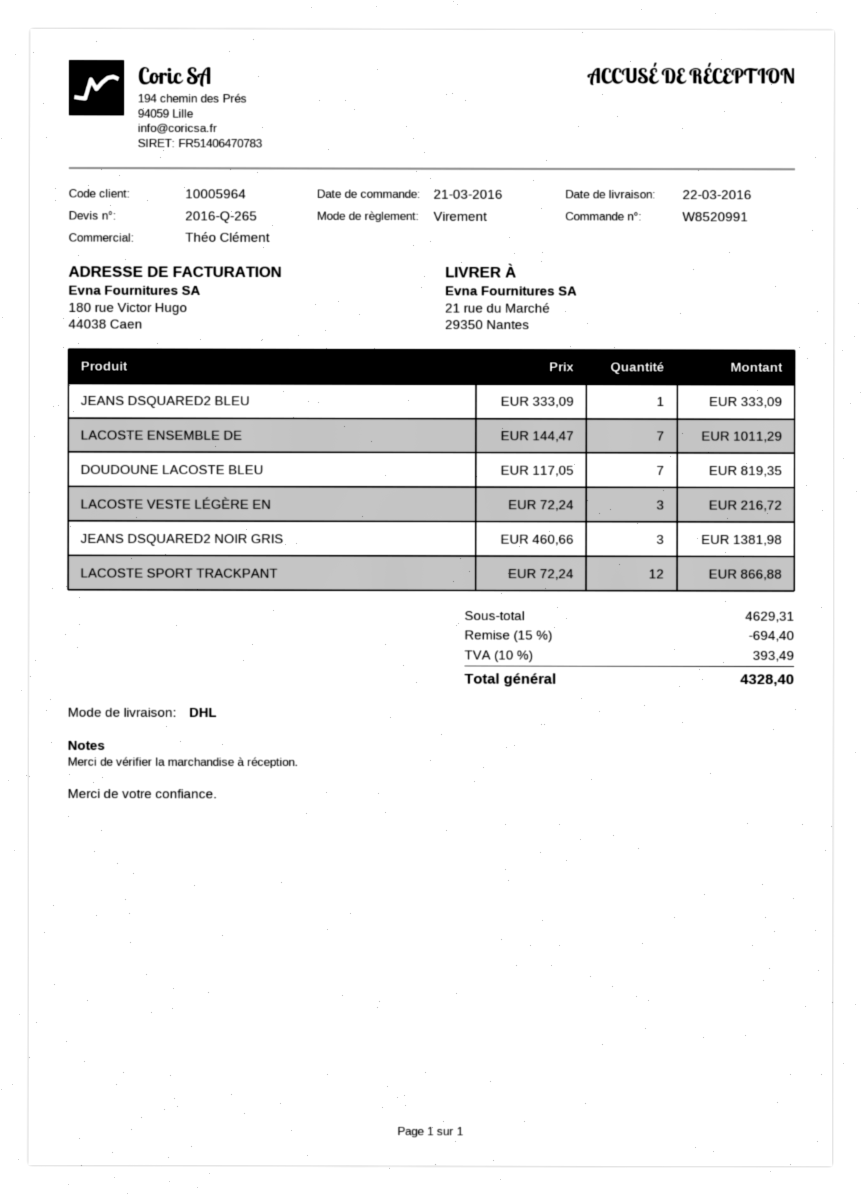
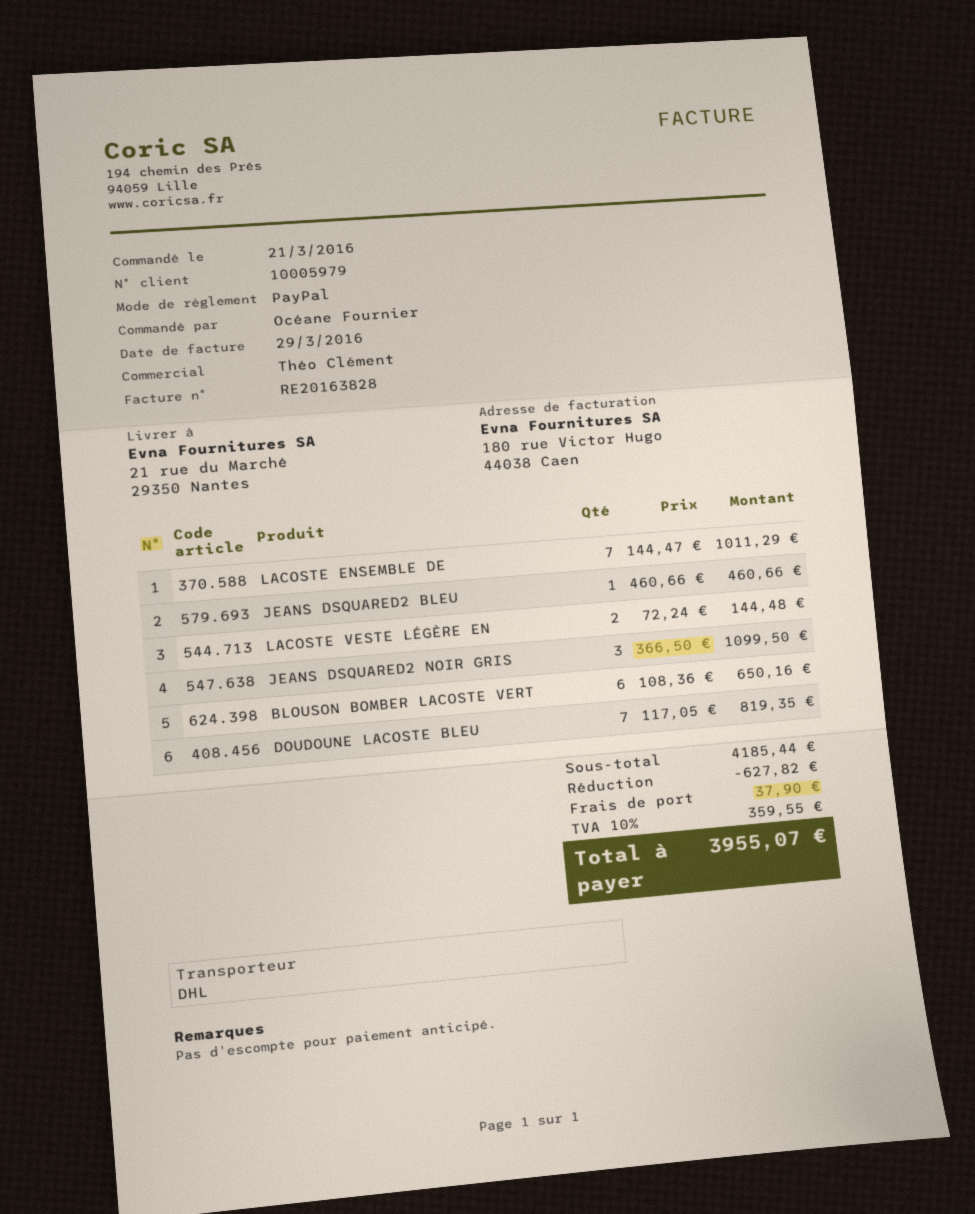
customer number: 10005964 -> 10005979
payment method: bank transfer -> PayPal
JEANS DSQUARED2 BLEU: 1 x 333.09 = 333.09 -> 1 x 460.66 = 460.66
LACOSTE VESTE LÉGÈRE EN: 3 x 72.24 = 216.72 -> 2 x 72.24 = 144.48
JEANS DSQUARED2 NOIR GRIS: 3 x 460.66 = 1381.98 -> 3 x 366.50 = 1099.50
LACOSTE SPORT TRACKPANT: 12 x 72.24 = 866.88 -> none
BLOUSON BOMBER LACOSTE VERT: none -> 6 x 108.36 = 650.16
subtotal: 4629.31 -> 4185.44
discount: 694.40 -> 627.82
shipping: none -> 37.90
tax: 10% = 393.49 -> 10% = 359.55
total: 4328.40 -> 3955.07

